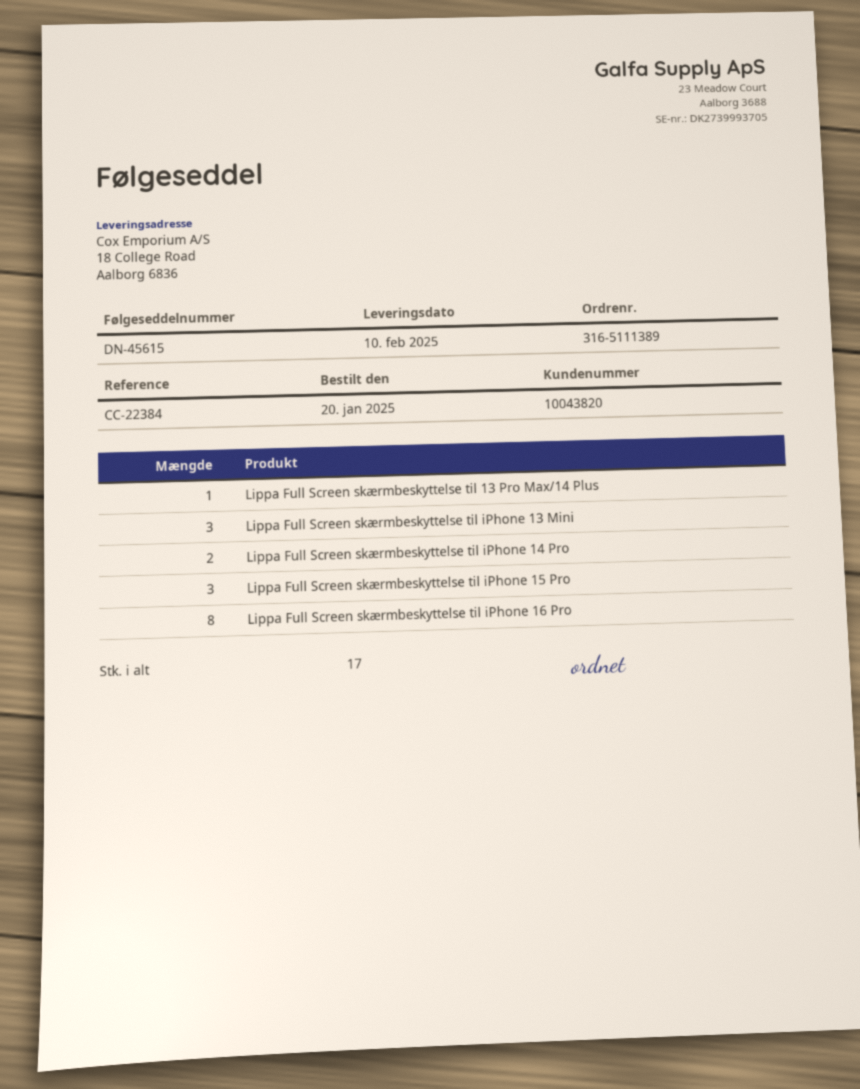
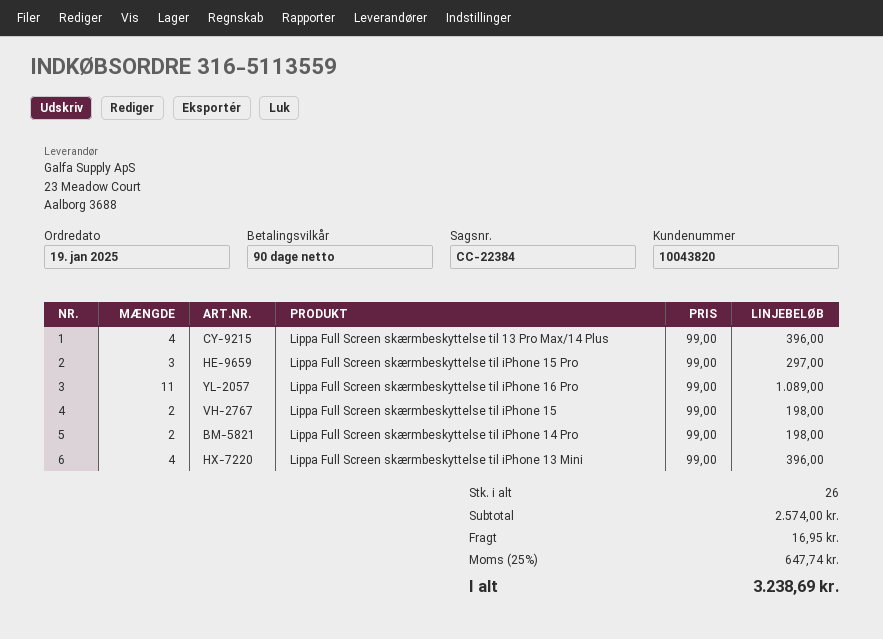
order number: 316-5111389 -> 316-5113559
order date: 2025-01-20 -> 2025-01-19
Lippa Full Screen skærmbeskyttelse til 13 Pro Max/14 Plus: 1 -> 4
Lippa Full Screen skærmbeskyttelse til iPhone 13 Mini: 3 -> 4
Lippa Full Screen skærmbeskyttelse til iPhone 16 Pro: 8 -> 11
Lippa Full Screen skærmbeskyttelse til iPhone 15: none -> 2
total quantity: 17 -> 26

